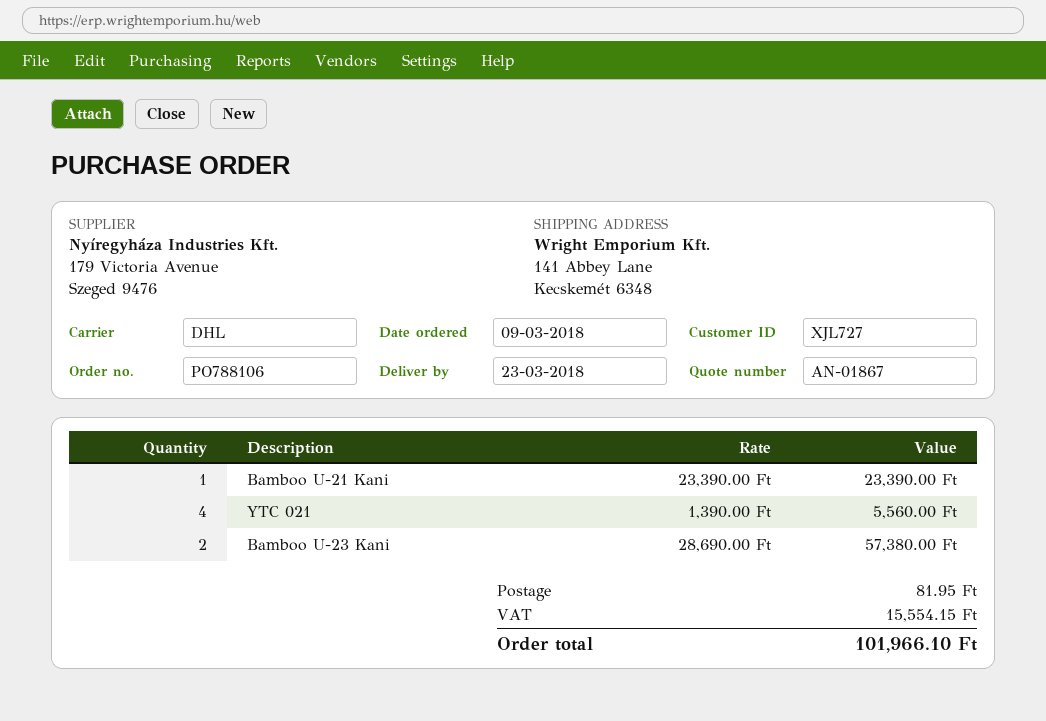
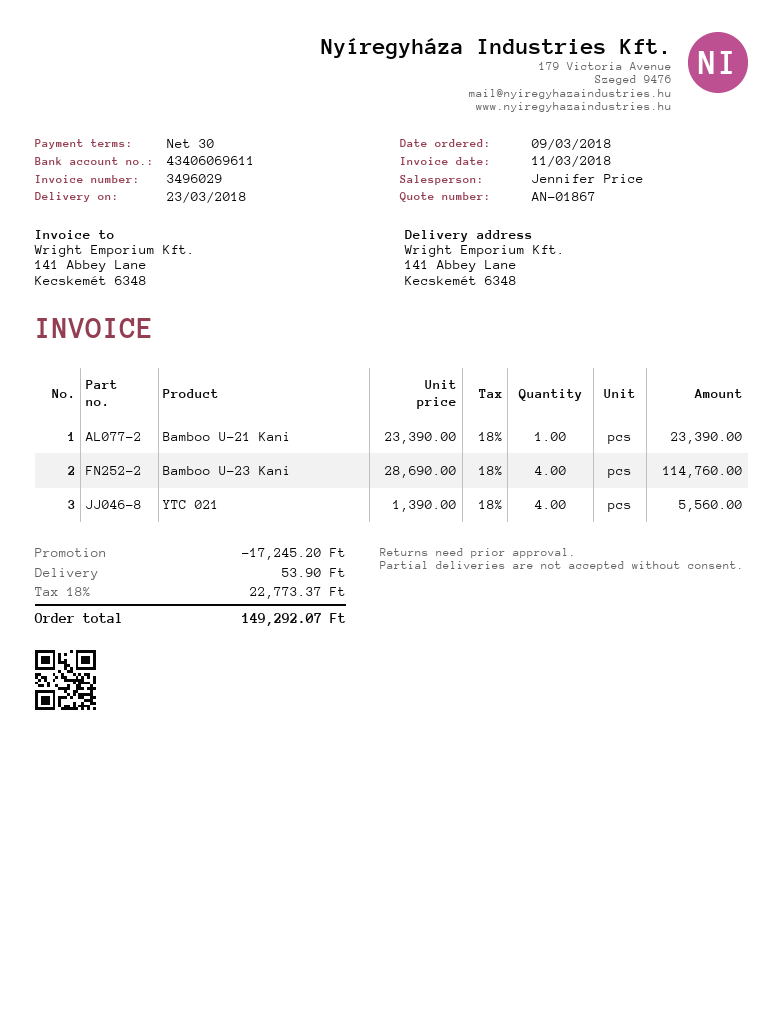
Bamboo U-23 Kani: 2 x 28690.00 = 57380.00 -> 4 x 28690.00 = 114760.00
discount: none -> 17245.20
shipping: 81.95 -> 53.90
tax: 15554.15 -> 22773.37
total: 101966.10 -> 149292.07

